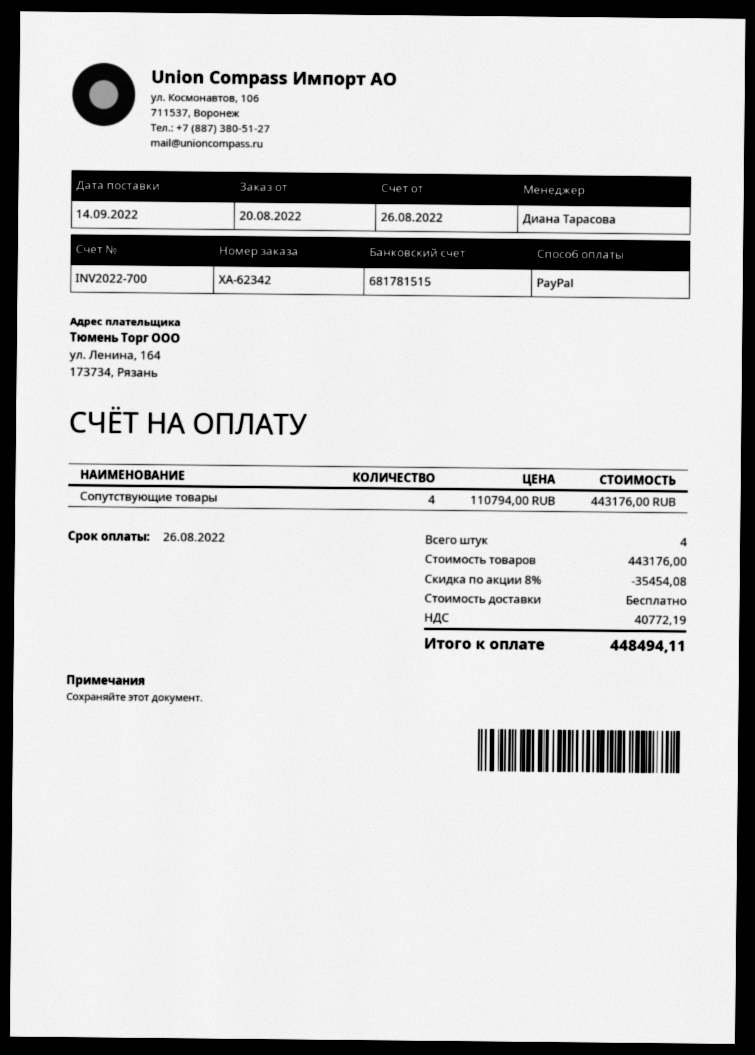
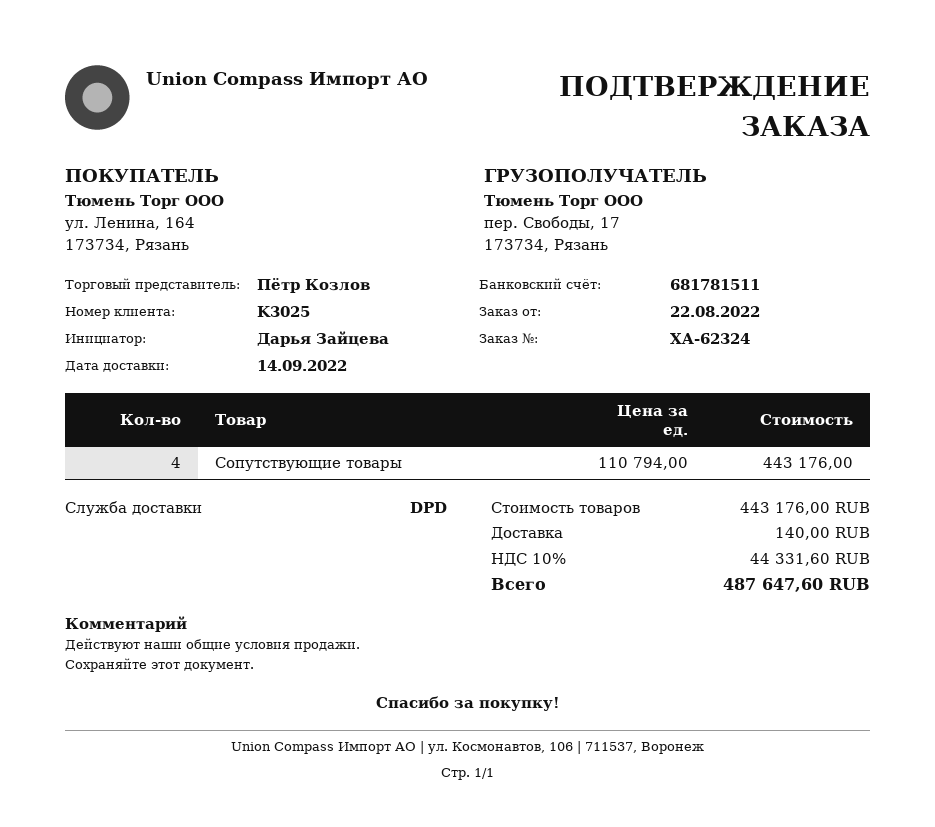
order number: XA-62342 -> XA-62324
order date: 2022-08-20 -> 2022-08-22
sales rep: Диана Тарасова -> Пётр Козлов
bank account: 681781515 -> 681781511
discount: 8% = 35454.08 -> none
shipping: 0.00 -> 140.00
tax: 40772.19 -> 44331.60
total: 448494.11 -> 487647.60

